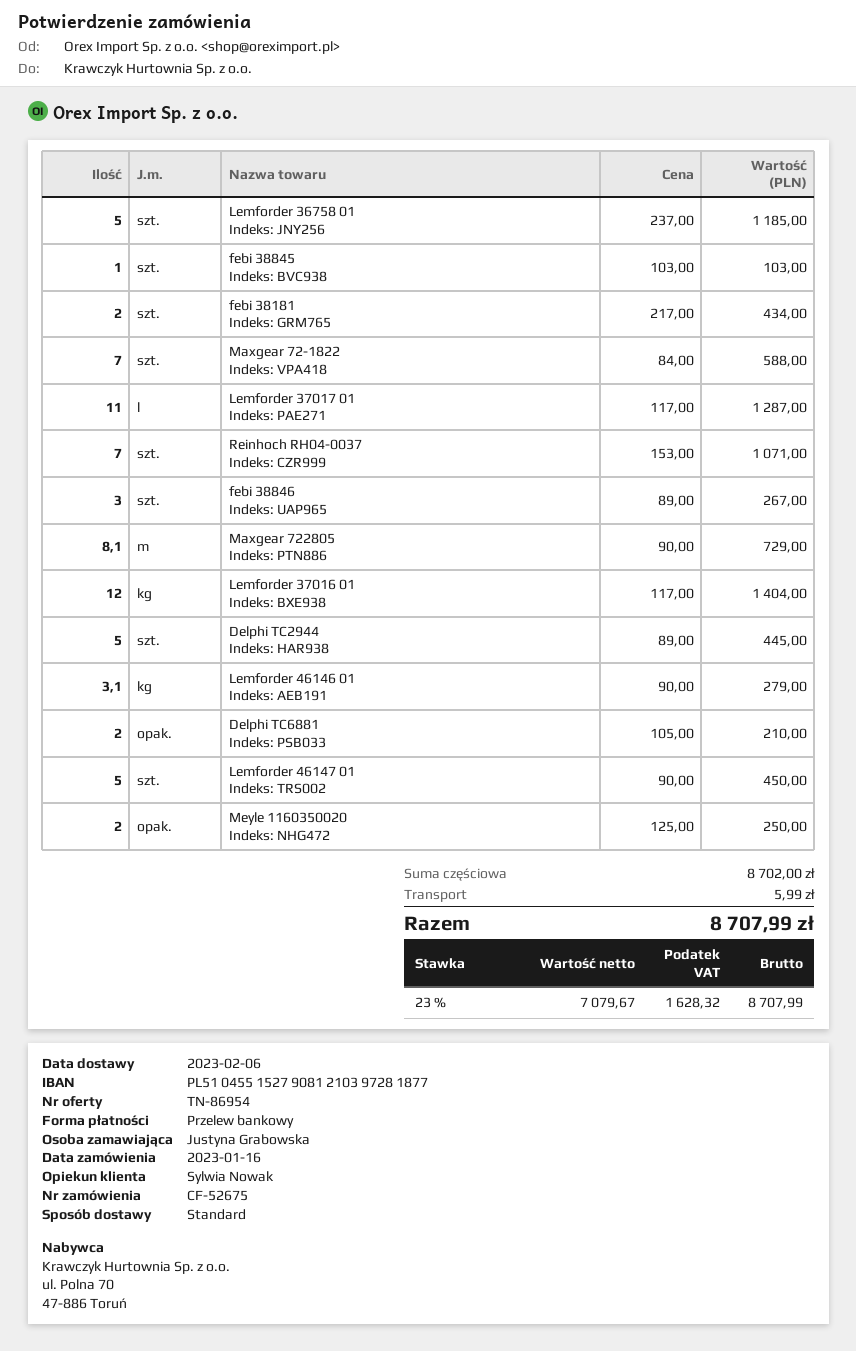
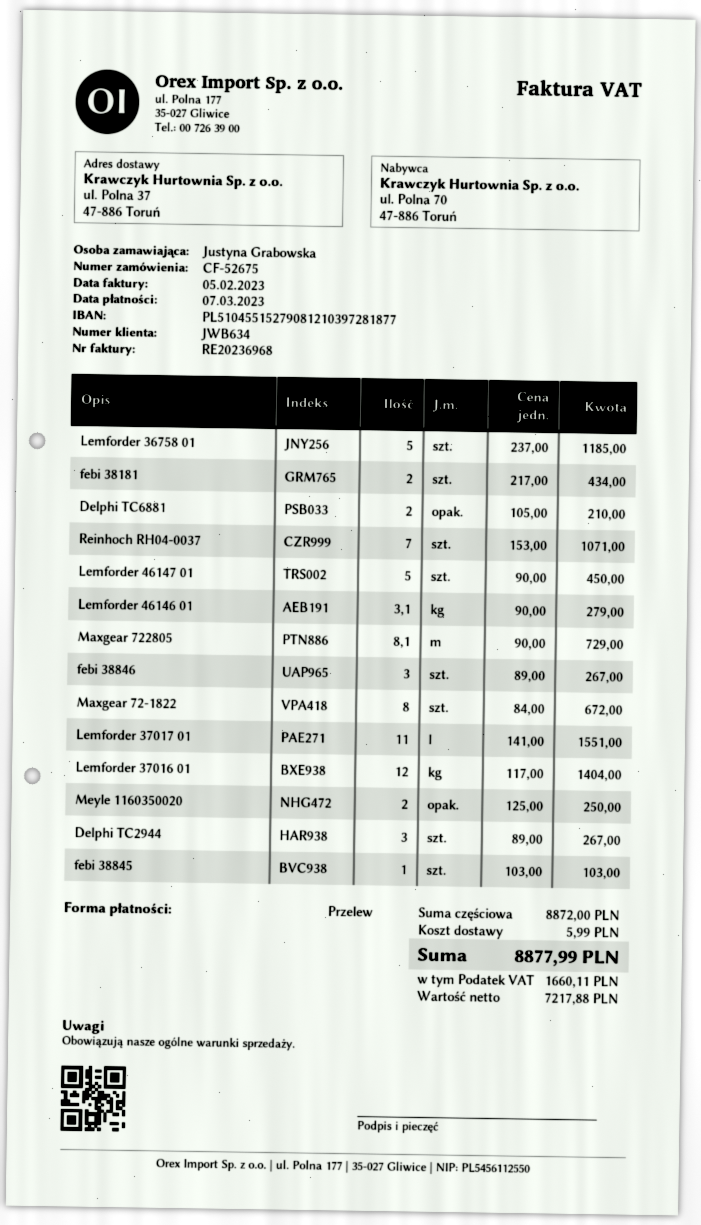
Maxgear 72-1822: 7 x 84.00 = 588.00 -> 8 x 84.00 = 672.00
Lemforder 37017 01: 11 x 117.00 = 1287.00 -> 11 x 141.00 = 1551.00
Delphi TC2944: 5 x 89.00 = 445.00 -> 3 x 89.00 = 267.00
subtotal: 8702.00 -> 8872.00
net: 7079.67 -> 7217.88
tax: 1628.32 -> 1660.11
total: 8707.99 -> 8877.99

